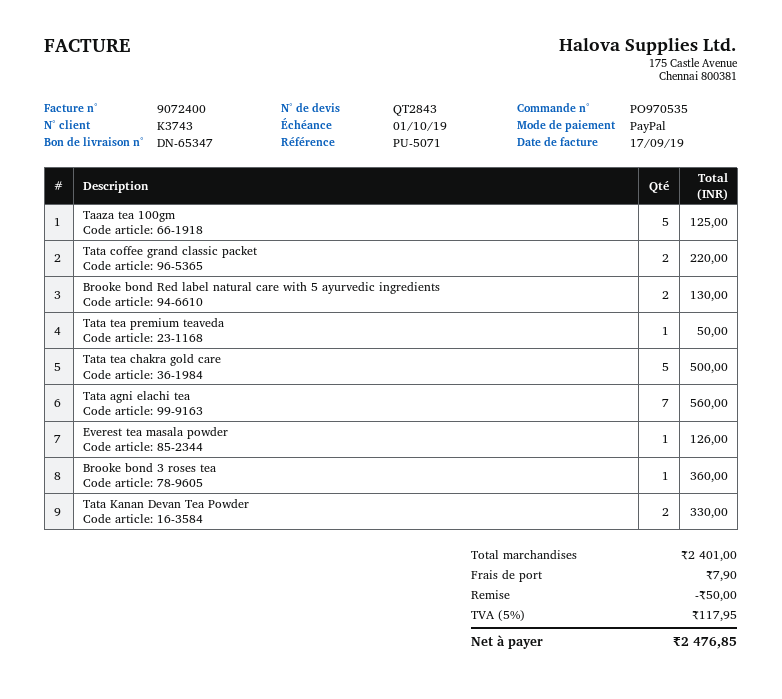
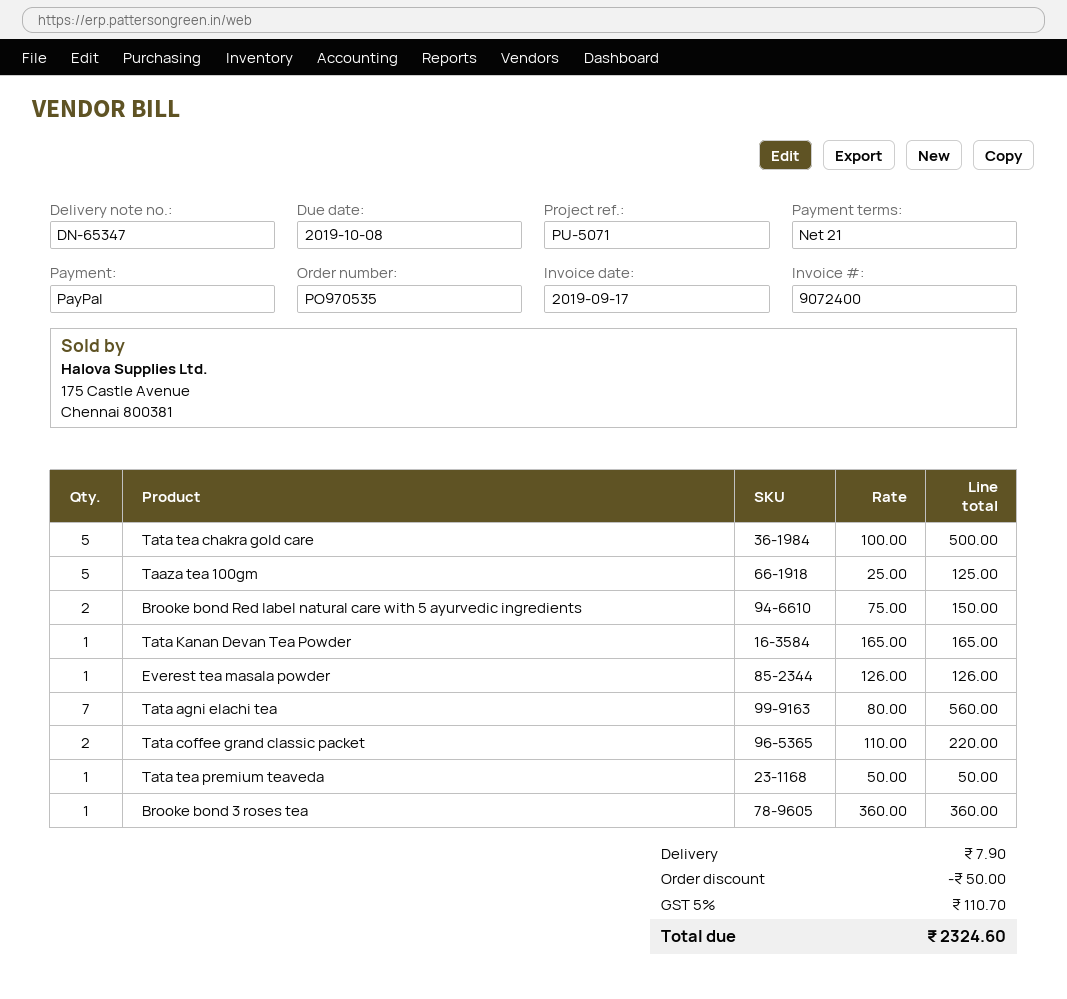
due date: 2019-10-01 -> 2019-10-08
Brooke bond Red label natural care with 5 ayurvedic ingredients: 2 for 130.00 -> 2 for 150.00
Tata Kanan Devan Tea Powder: 2 for 330.00 -> 1 for 165.00
tax: 5% = 117.95 -> 5% = 110.70
total: 2476.85 -> 2324.60

